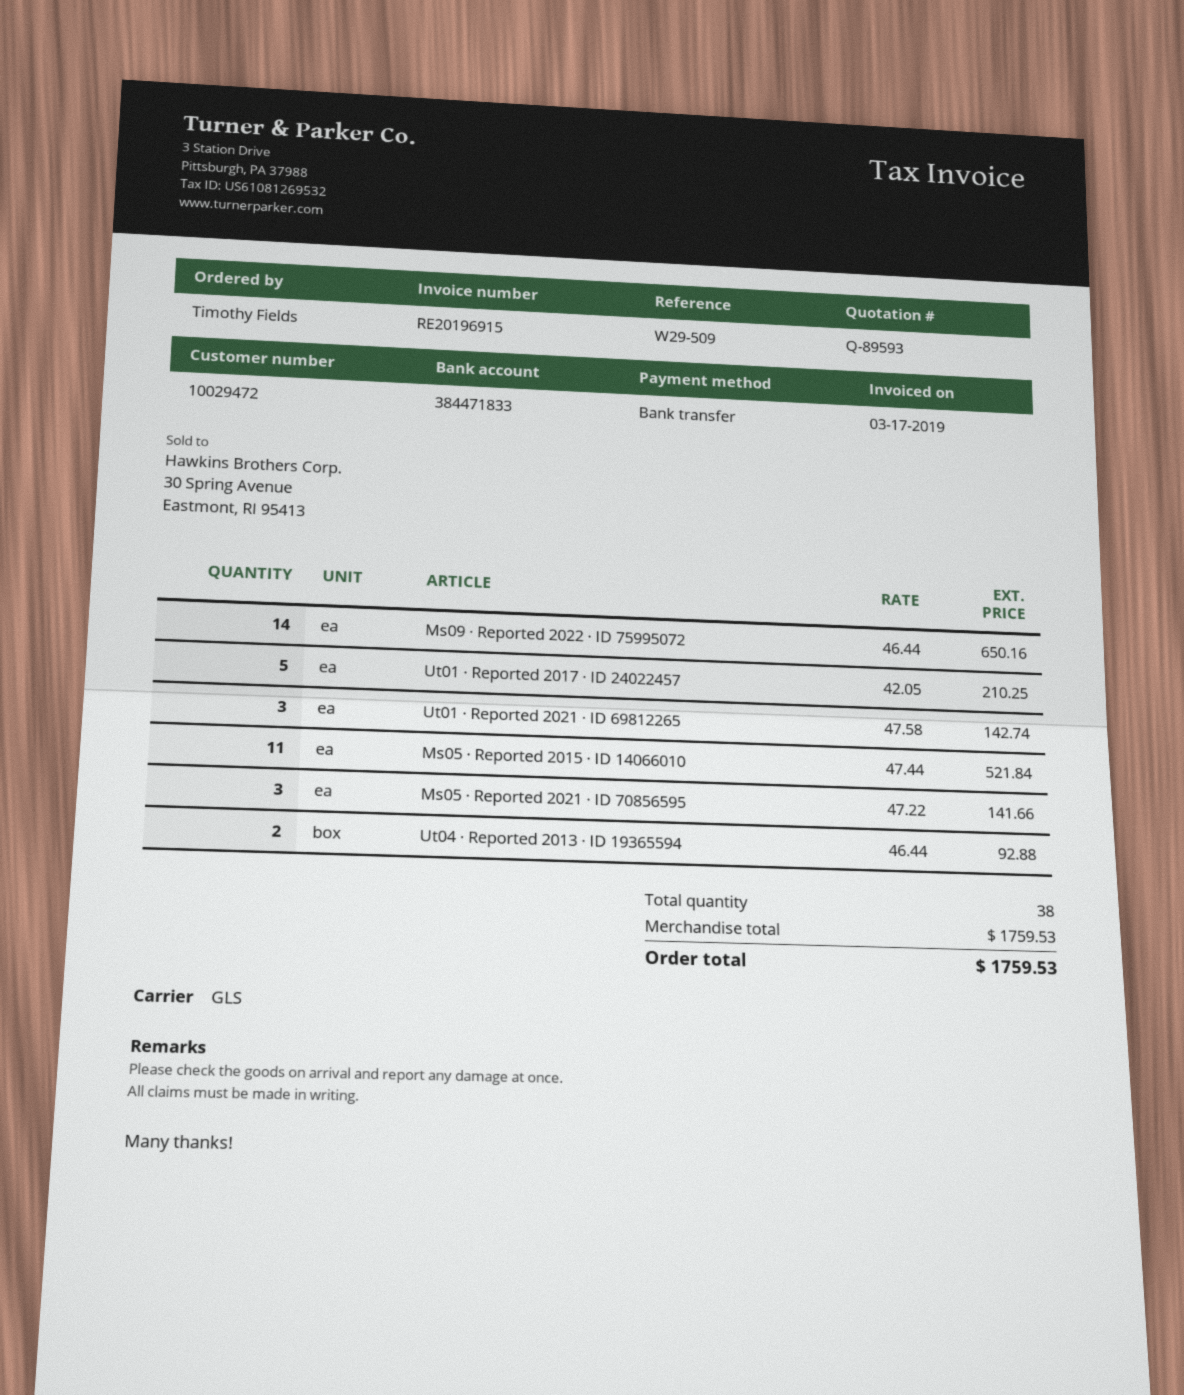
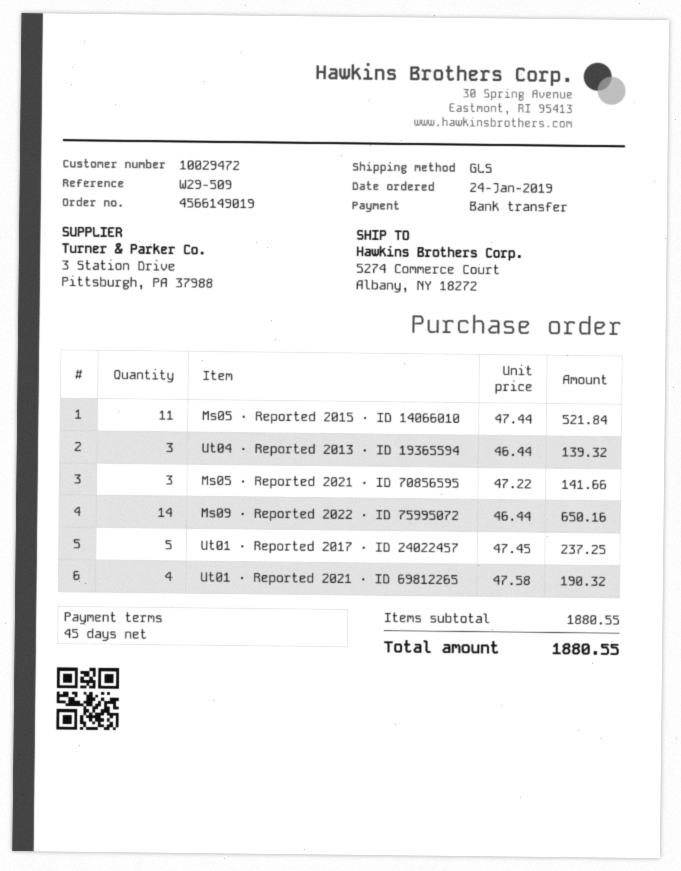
Ut01 · Reported 2017 · ID 24022457: 5 x 42.05 = 210.25 -> 5 x 47.45 = 237.25
Ut01 · Reported 2021 · ID 69812265: 3 x 47.58 = 142.74 -> 4 x 47.58 = 190.32
Ut04 · Reported 2013 · ID 19365594: 2 x 46.44 = 92.88 -> 3 x 46.44 = 139.32
subtotal: 1759.53 -> 1880.55
total: 1759.53 -> 1880.55

